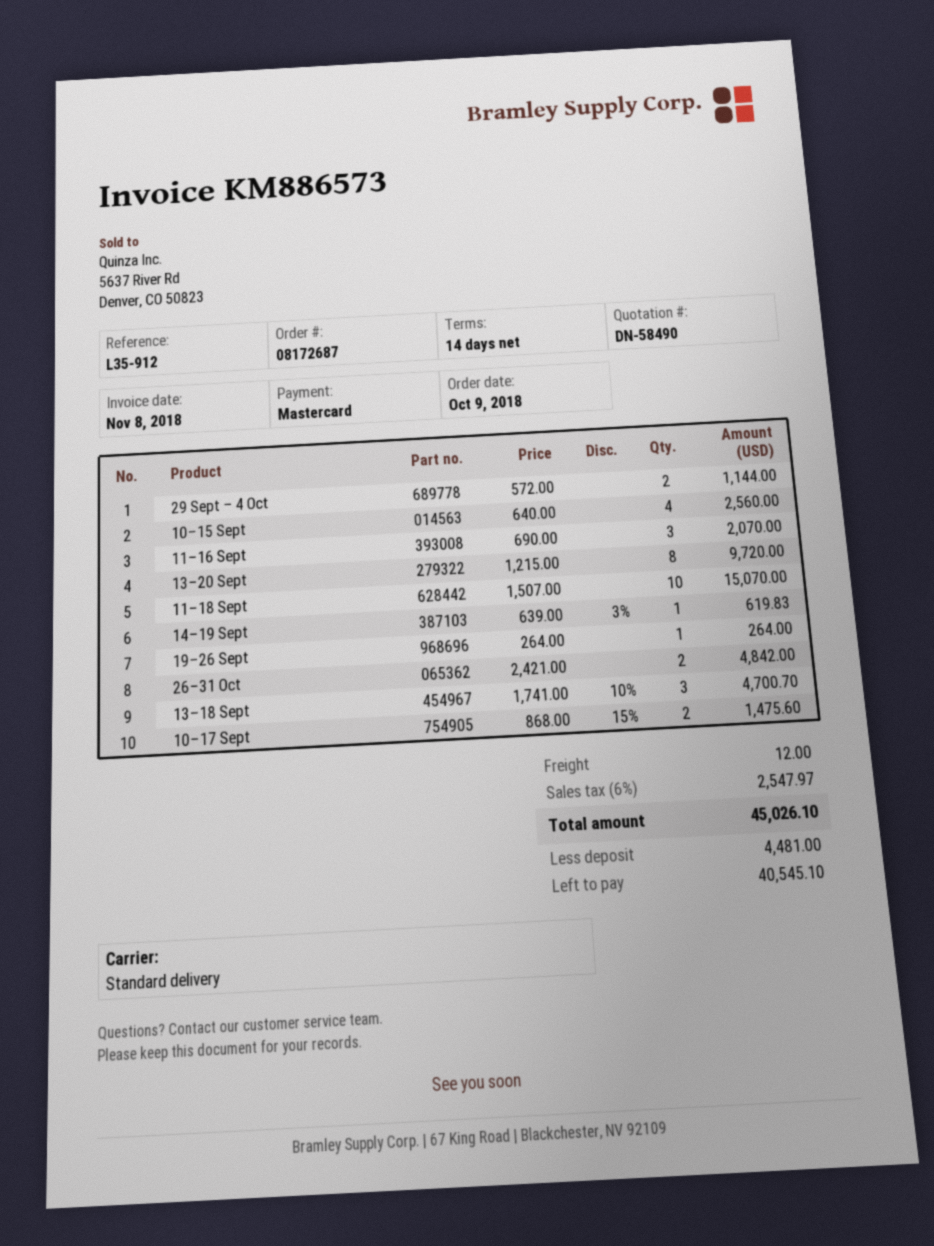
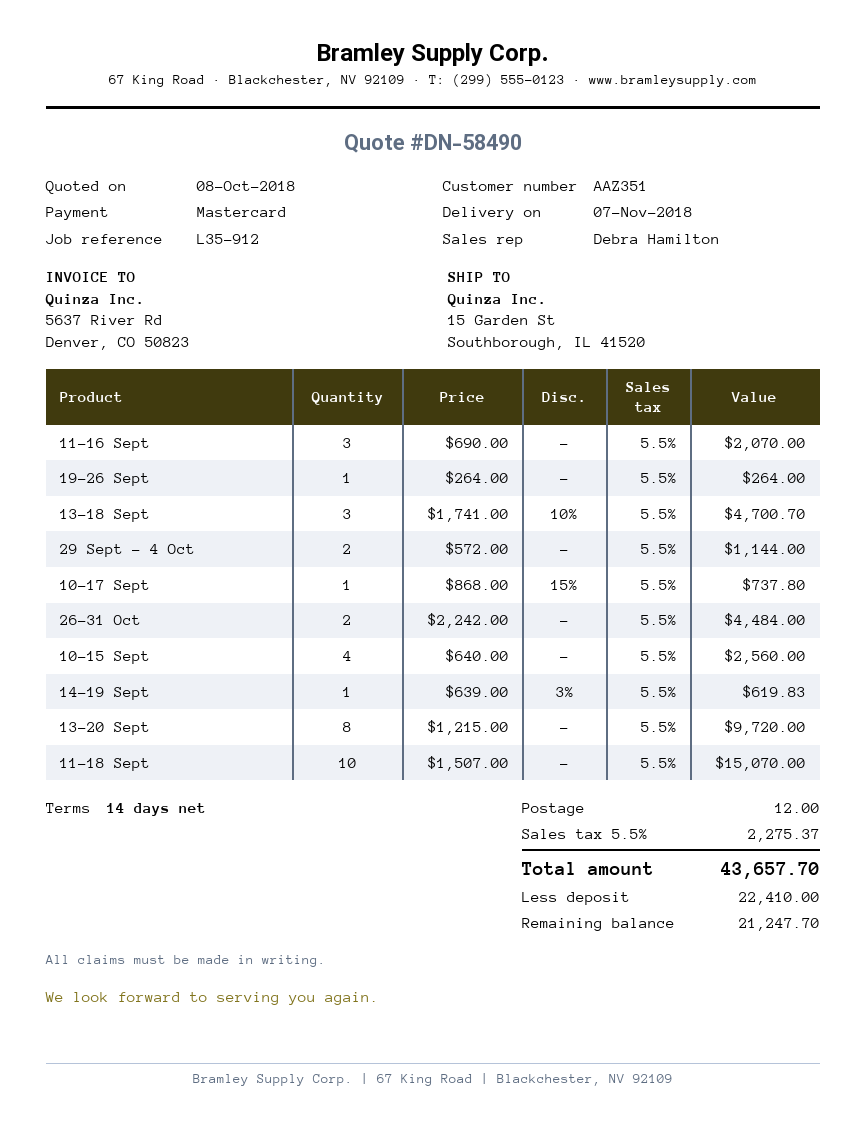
26–31 Oct: 2 x 2421.00 = 4842.00 -> 2 x 2242.00 = 4484.00
10–17 Sept: 2 x 868.00 - 15% = 1475.60 -> 1 x 868.00 - 15% = 737.80
tax: 6% = 2547.97 -> 5.5% = 2275.37
total: 45026.10 -> 43657.70
deposit: 4481.00 -> 22410.00
balance: 40545.10 -> 21247.70

